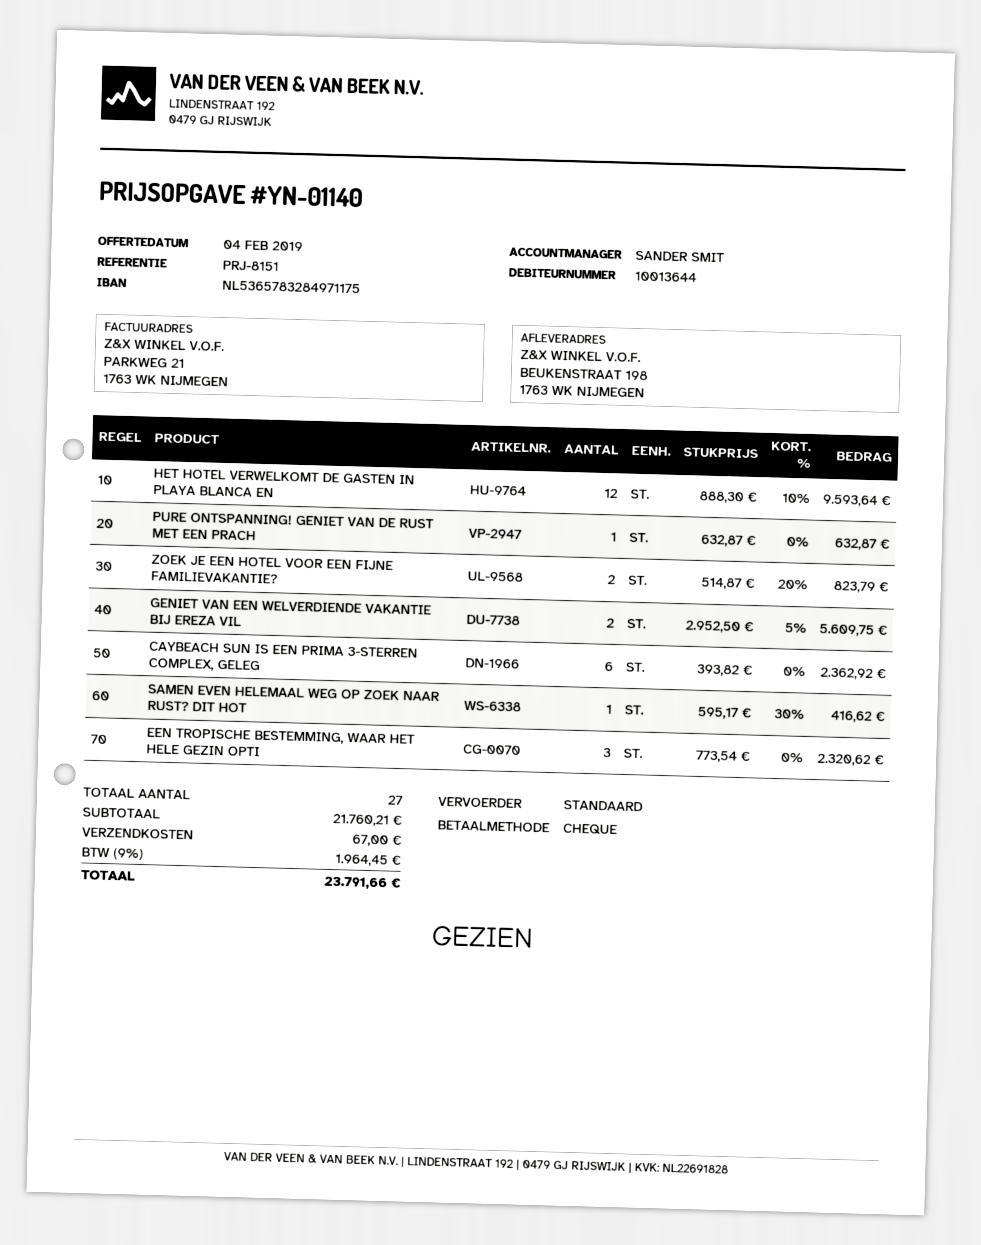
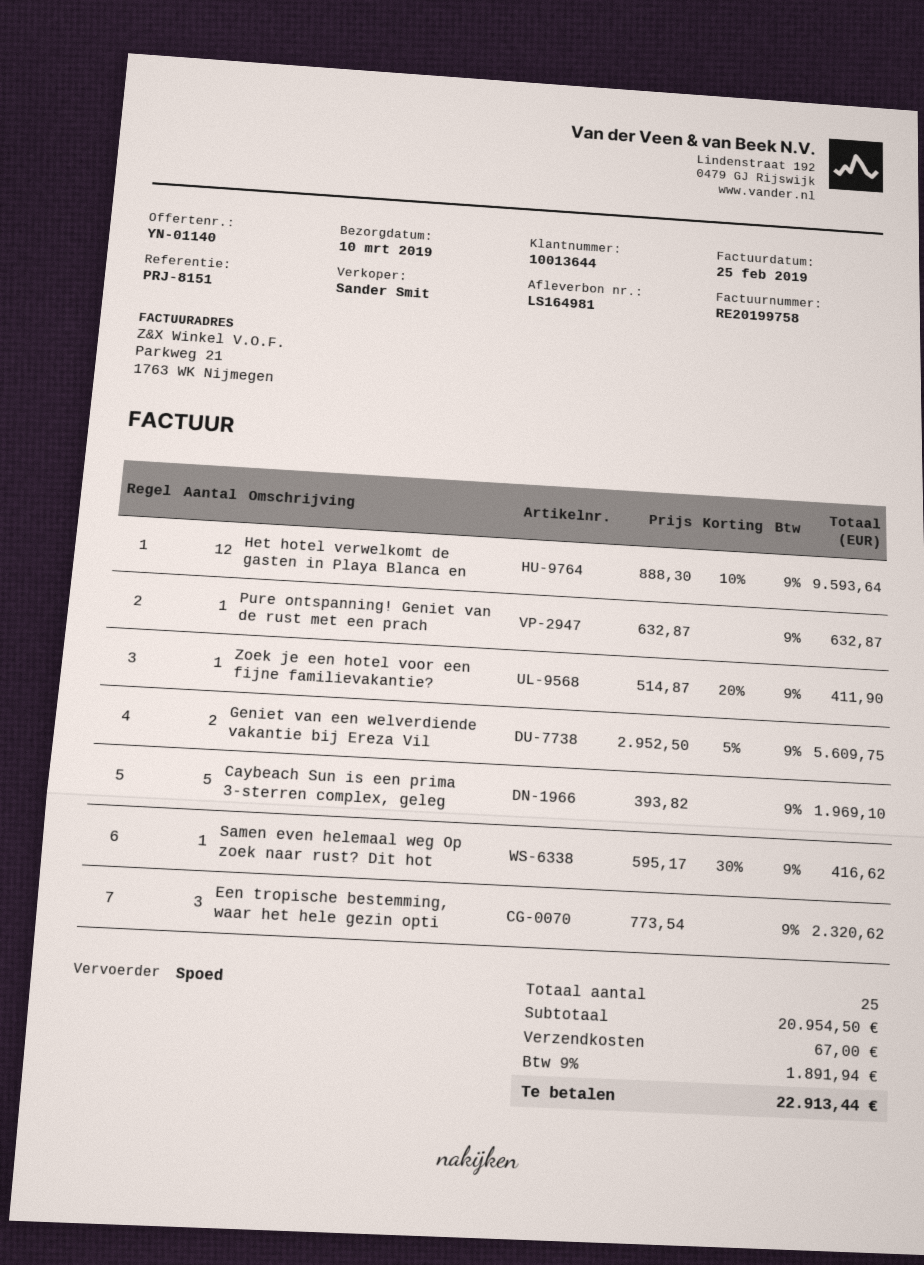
shipping method: standard -> express
ZOEK JE EEN HOTEL VOOR EEN FIJNE FAMILIEVAKANTIE?: 2 x 514.87 - 20% = 823.79 -> 1 x 514.87 - 20% = 411.90
CAYBEACH SUN IS EEN PRIMA 3-STERREN COMPLEX, GELEG: 6 x 393.82 = 2362.92 -> 5 x 393.82 = 1969.10
total quantity: 27 -> 25
subtotal: 21760.21 -> 20954.50
tax: 9% = 1964.45 -> 9% = 1891.94
total: 23791.66 -> 22913.44

